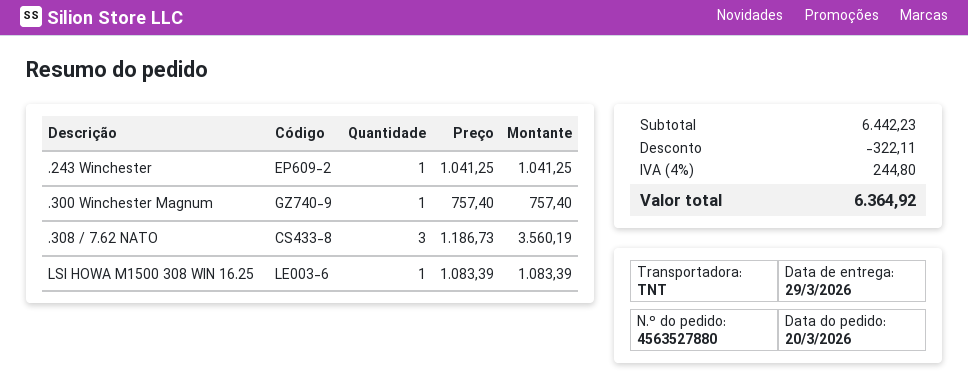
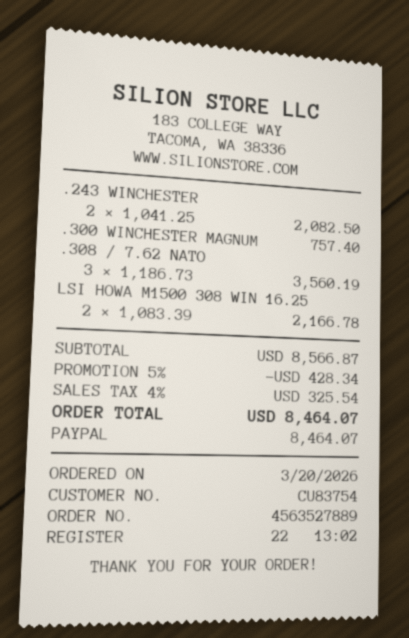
order number: 4563527880 -> 4563527889
.243 Winchester: 1 x 1041.25 = 1041.25 -> 2 x 1041.25 = 2082.50
LSI HOWA M1500 308 WIN 16.25: 1 x 1083.39 = 1083.39 -> 2 x 1083.39 = 2166.78
subtotal: 6442.23 -> 8566.87
discount: 322.11 -> 428.34
tax: 4% = 244.80 -> 4% = 325.54
total: 6364.92 -> 8464.07

